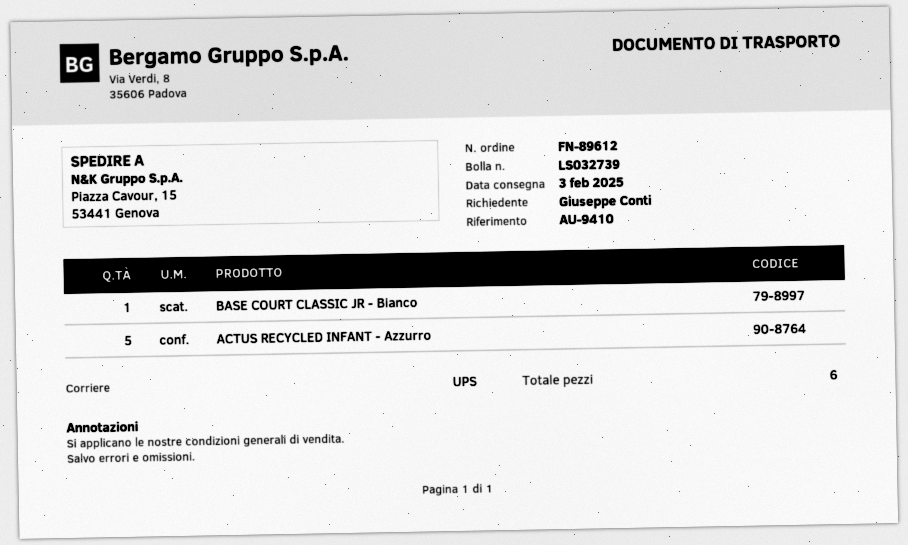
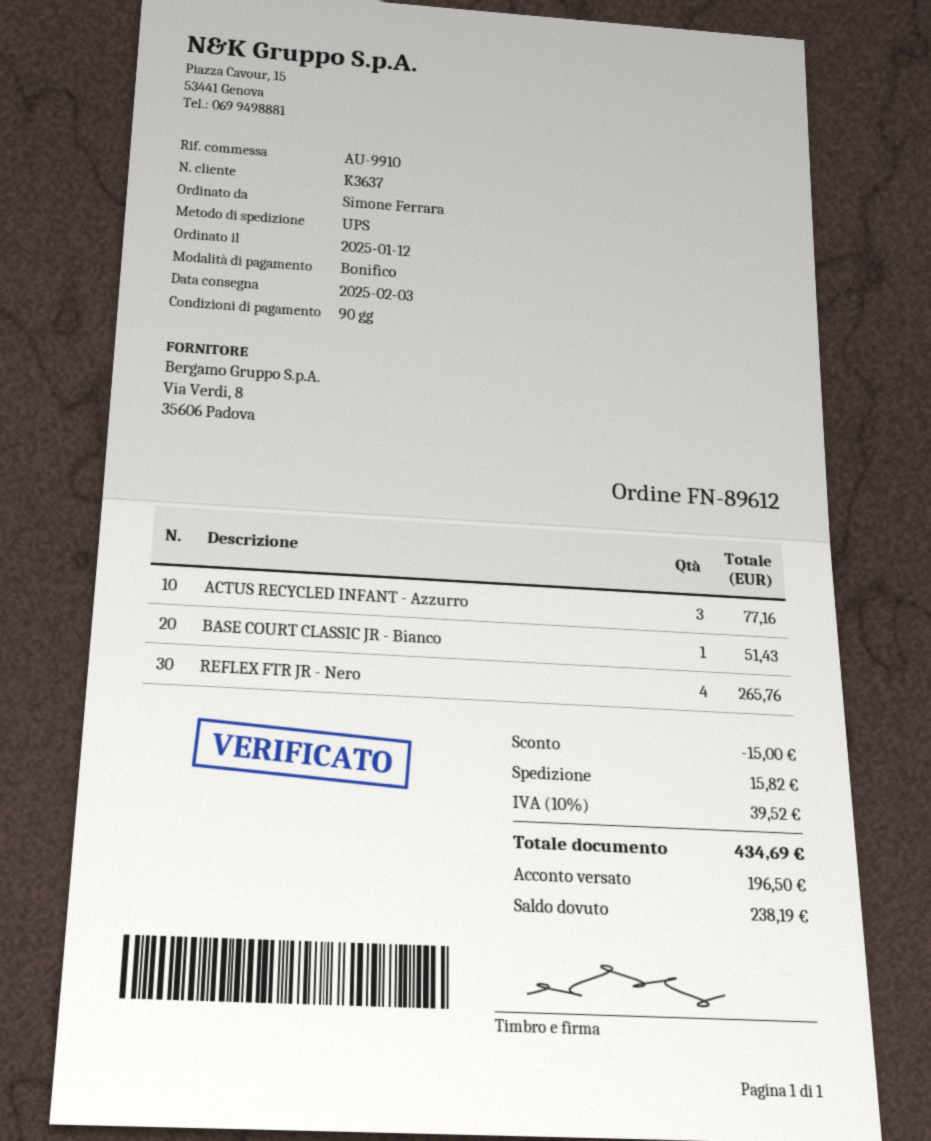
reference: AU-9410 -> AU-9910
ordered by: Giuseppe Conti -> Simone Ferrara
ACTUS RECYCLED INFANT - Azzurro: 5 -> 3
REFLEX FTR JR - Nero: none -> 4

